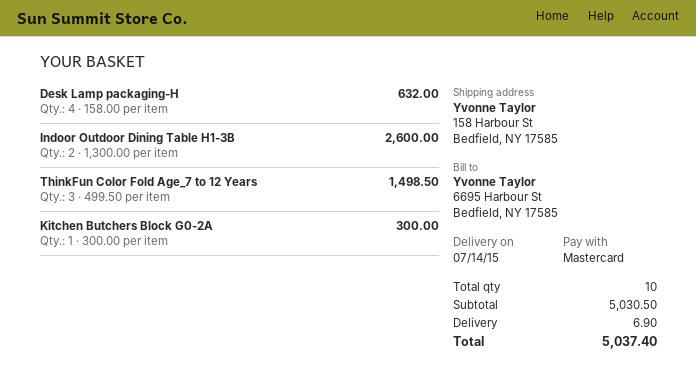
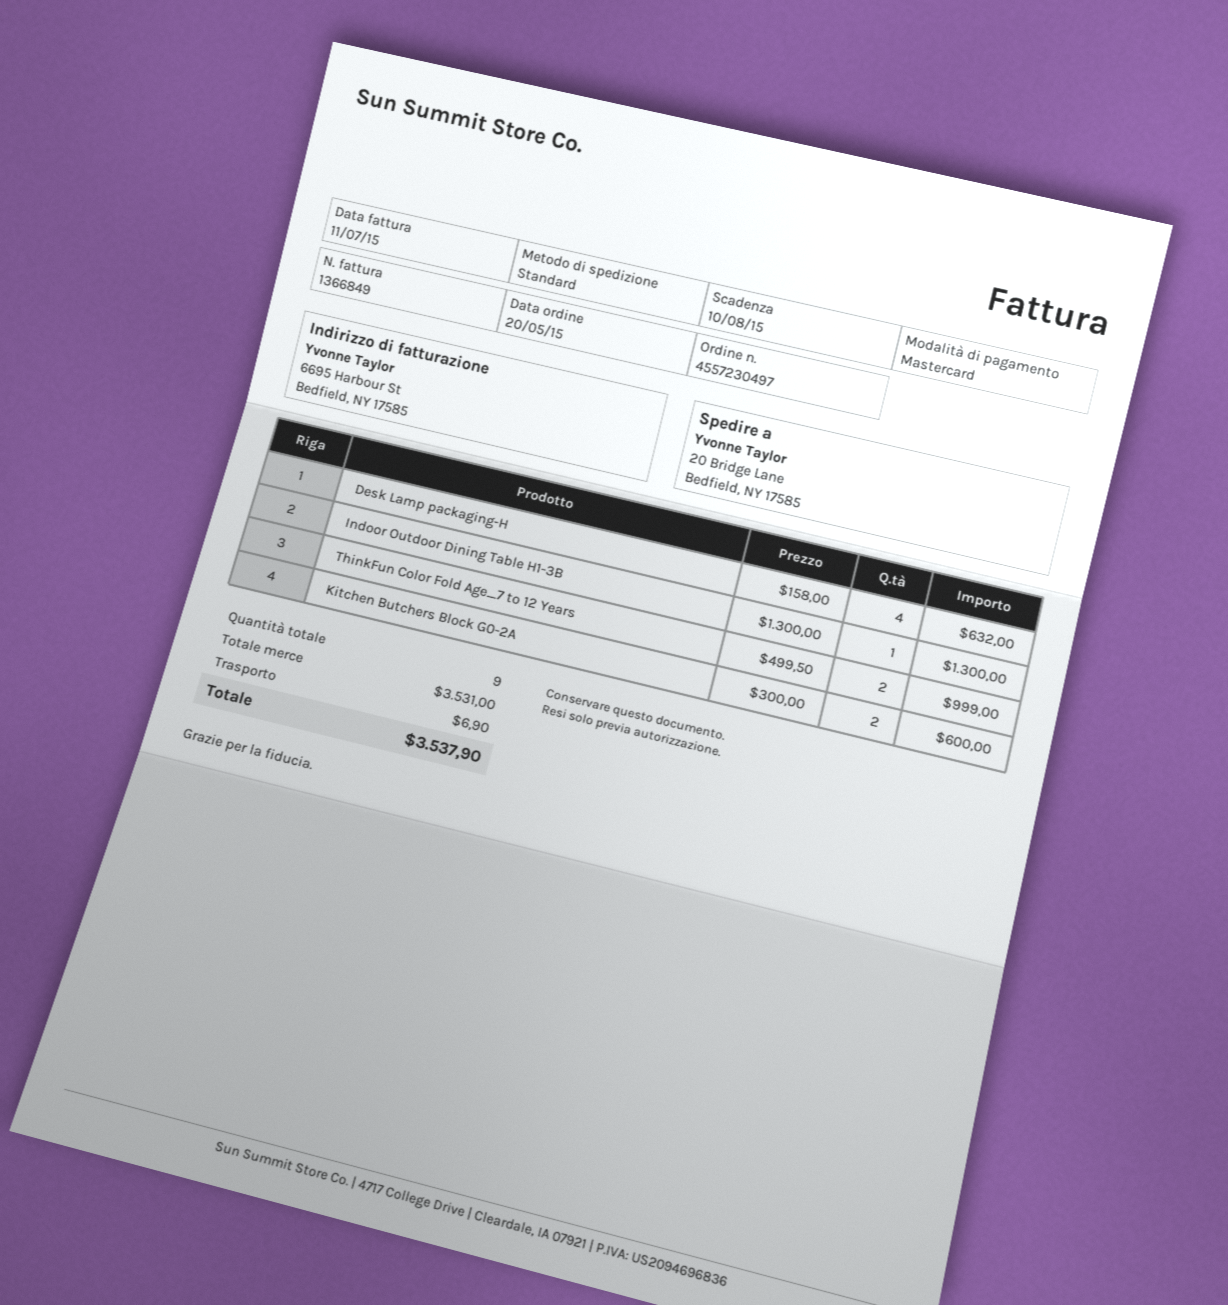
ship to: 158 Harbour St, Bedfield, NY 17585 -> 20 Bridge Lane, Bedfield, NY 17585
Indoor Outdoor Dining Table H1-3B: 2 x 1300.00 = 2600.00 -> 1 x 1300.00 = 1300.00
ThinkFun Color Fold Age_7 to 12 Years: 3 x 499.50 = 1498.50 -> 2 x 499.50 = 999.00
Kitchen Butchers Block G0-2A: 1 x 300.00 = 300.00 -> 2 x 300.00 = 600.00
total quantity: 10 -> 9
subtotal: 5030.50 -> 3531.00
total: 5037.40 -> 3537.90

